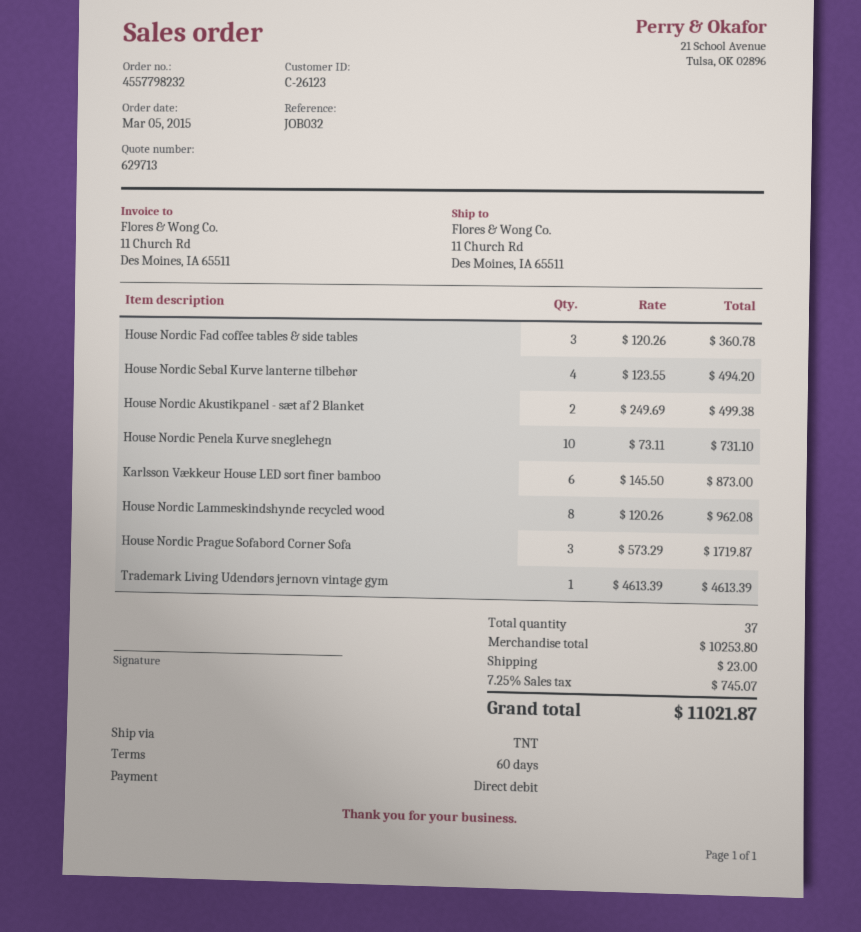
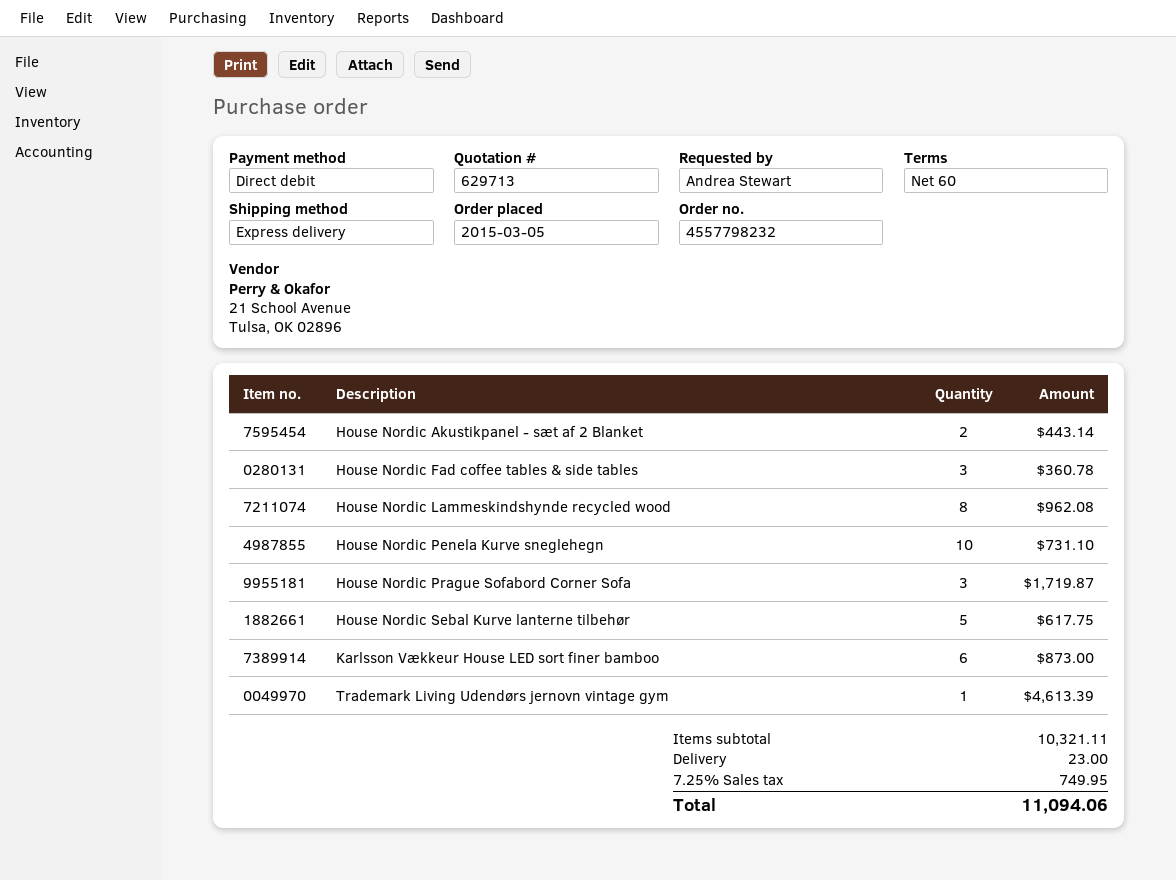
shipping method: TNT -> express
House Nordic Sebal Kurve lanterne tilbehør: 4 for 494.20 -> 5 for 617.75
House Nordic Akustikpanel - sæt af 2 Blanket: 2 for 499.38 -> 2 for 443.14
subtotal: 10253.80 -> 10321.11
tax: 7.25% = 745.07 -> 7.25% = 749.95
total: 11021.87 -> 11094.06

